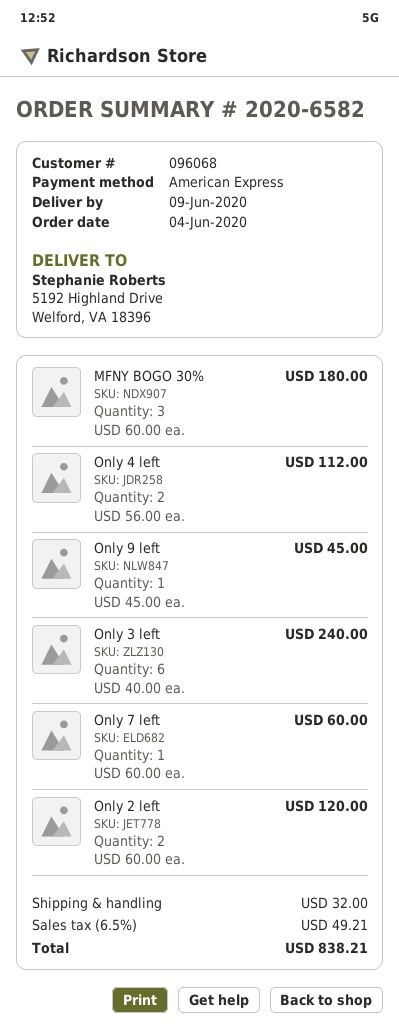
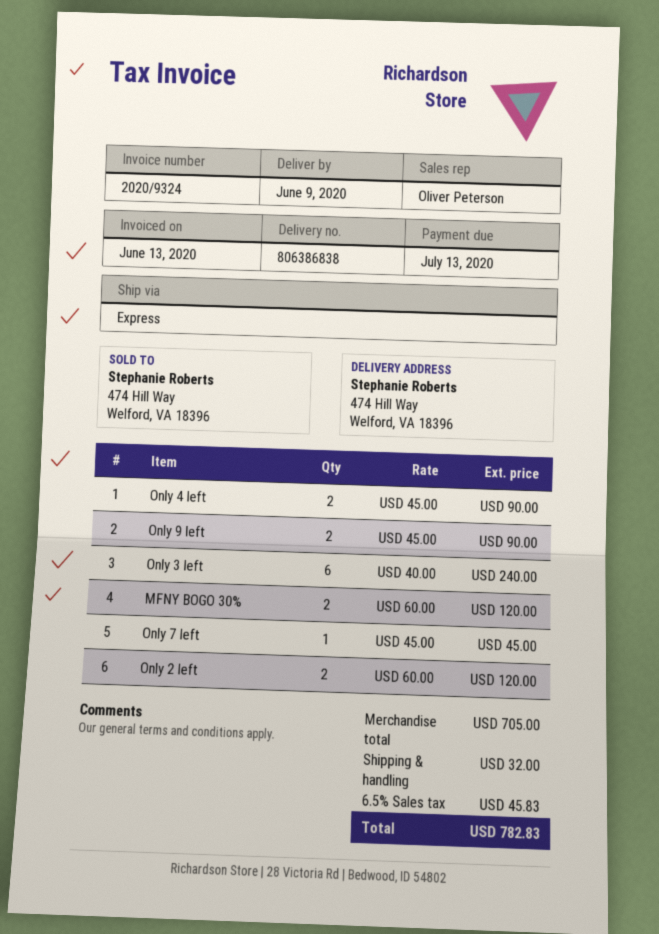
ship to: 5192 Highland Drive, Welford, VA 18396 -> 474 Hill Way, Welford, VA 18396
MFNY BOGO 30%: 3 x 60.00 = 180.00 -> 2 x 60.00 = 120.00
Only 4 left: 2 x 56.00 = 112.00 -> 2 x 45.00 = 90.00
Only 9 left: 1 x 45.00 = 45.00 -> 2 x 45.00 = 90.00
Only 7 left: 1 x 60.00 = 60.00 -> 1 x 45.00 = 45.00
tax: 6.5% = 49.21 -> 6.5% = 45.83
total: 838.21 -> 782.83

